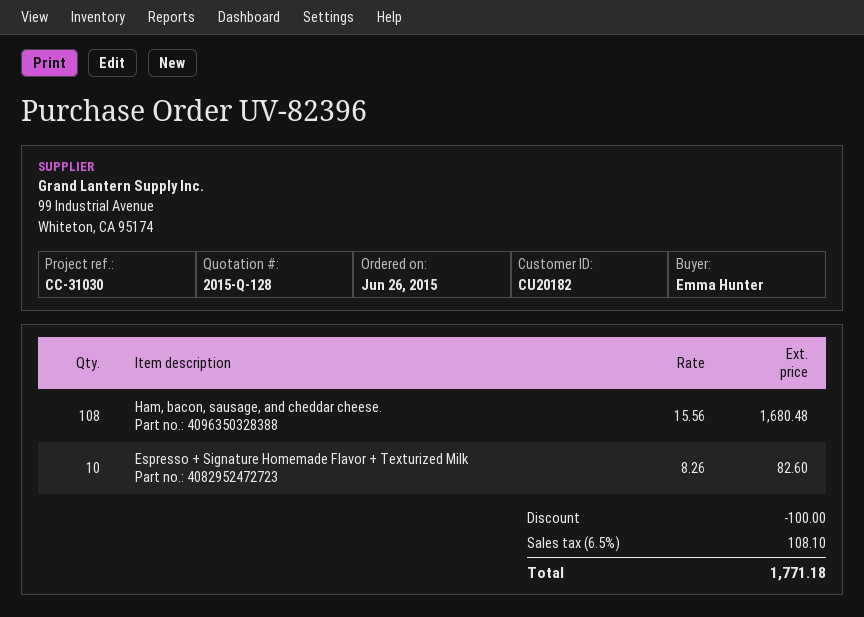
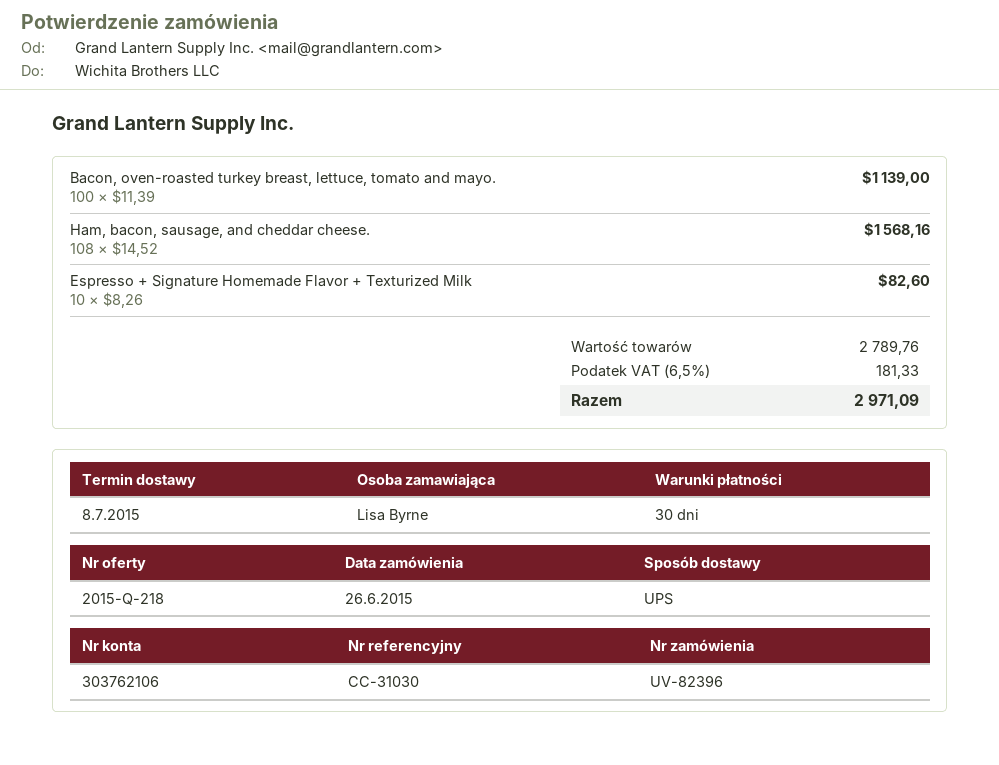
quote number: 2015-Q-128 -> 2015-Q-218
ordered by: Emma Hunter -> Lisa Byrne
Ham, bacon, sausage, and cheddar cheese.: 108 x 15.56 = 1680.48 -> 108 x 14.52 = 1568.16
Bacon, oven-roasted turkey breast, lettuce, tomato and mayo.: none -> 100 x 11.39 = 1139.00
discount: 100.00 -> none
tax: 6.5% = 108.10 -> 6.5% = 181.33
total: 1771.18 -> 2971.09

